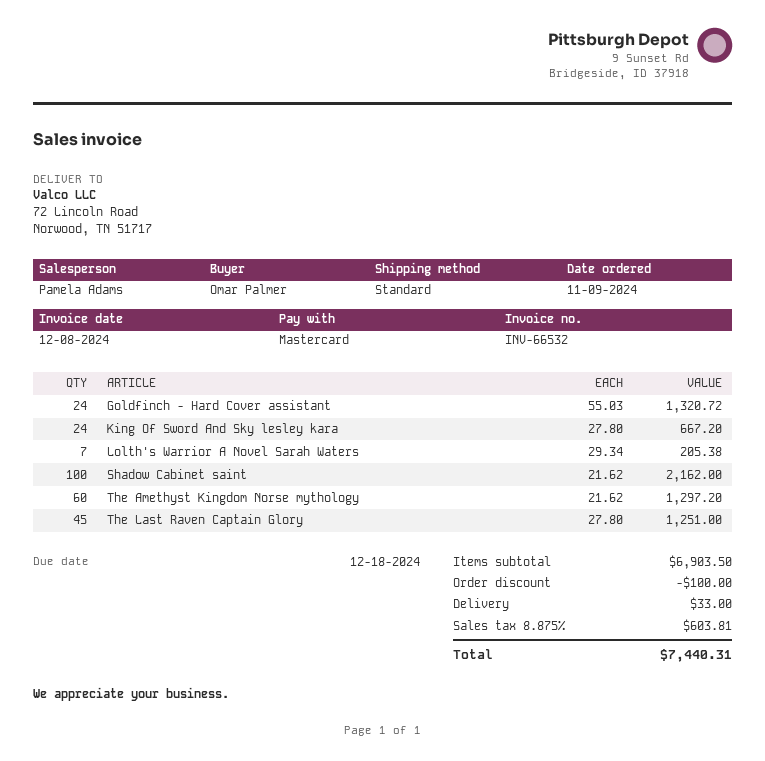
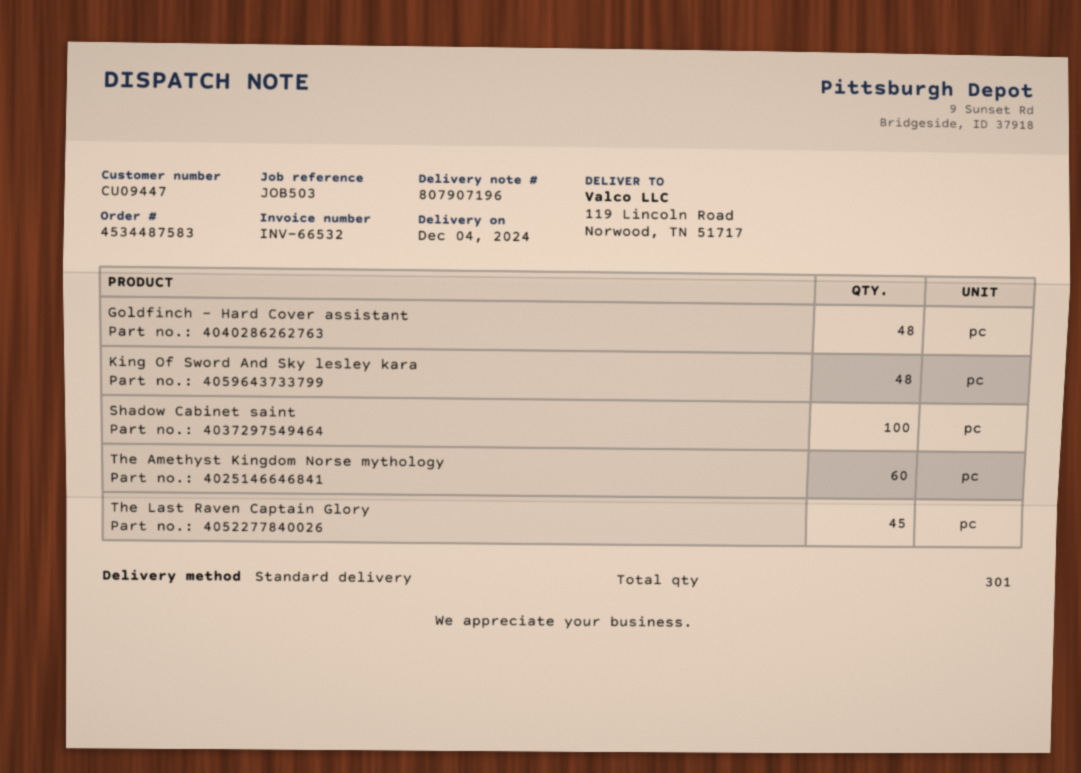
ship to: 72 Lincoln Road, Norwood, TN 51717 -> 119 Lincoln Road, Norwood, TN 51717
Goldfinch - Hard Cover assistant: 24 -> 48
King Of Sword And Sky lesley kara: 24 -> 48
Lolth's Warrior A Novel Sarah Waters: 7 -> none

